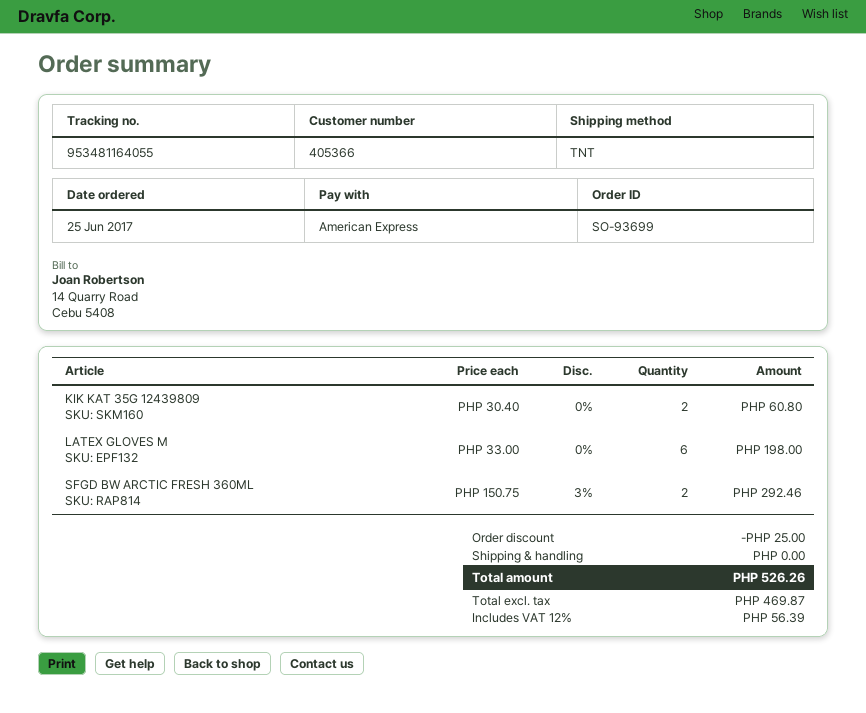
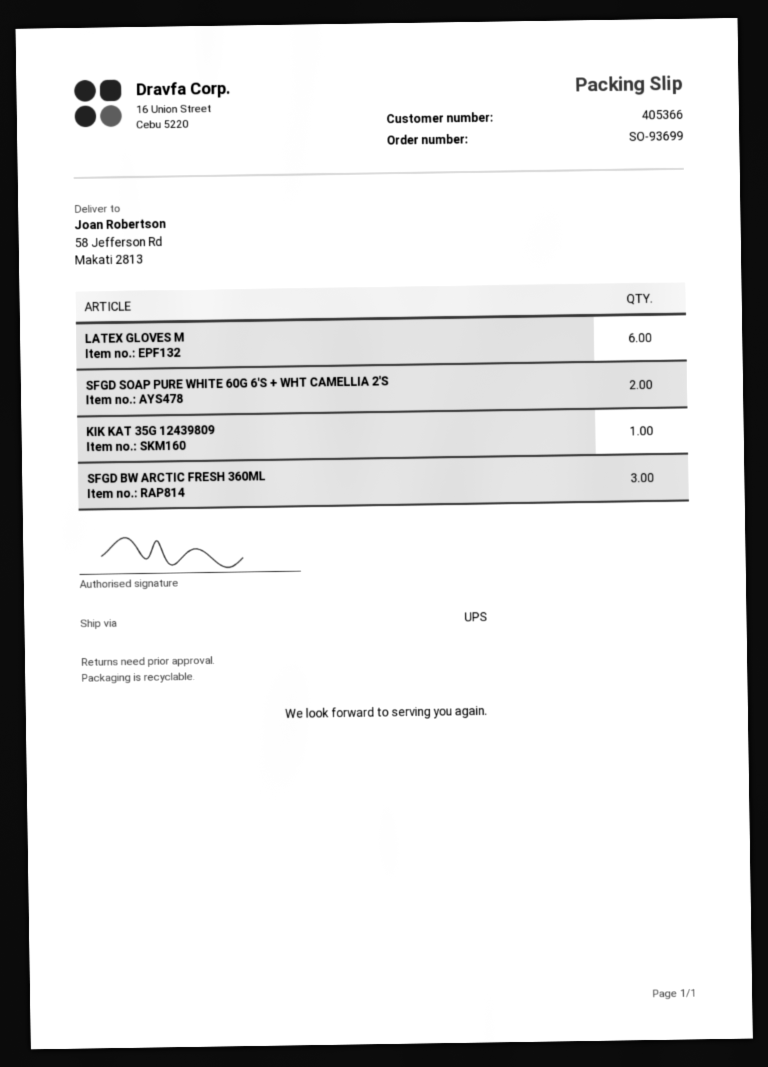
shipping method: TNT -> UPS
KIK KAT 35G 12439809: 2 -> 1
SFGD BW ARCTIC FRESH 360ML: 2 -> 3
SFGD SOAP PURE WHITE 60G 6'S + WHT CAMELLIA 2'S: none -> 2

